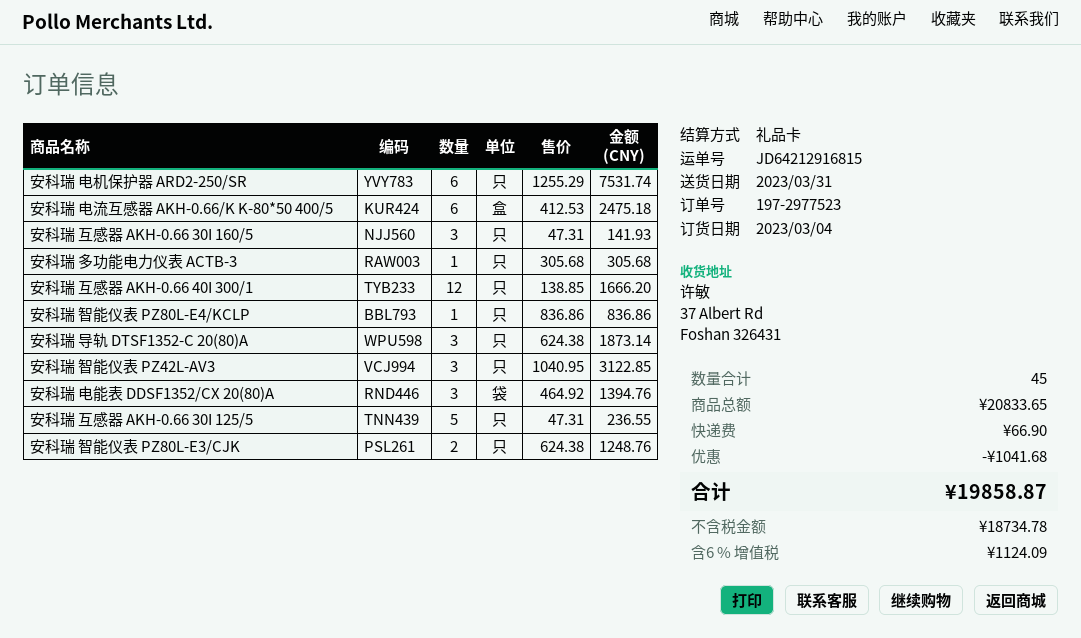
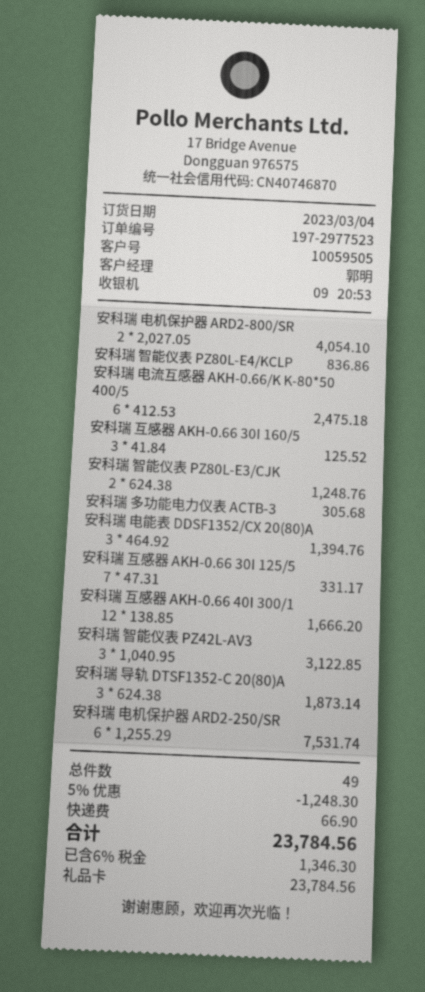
安科瑞 互感器 AKH-0.66 30I 160/5: 3 x 47.31 = 141.93 -> 3 x 41.84 = 125.52
安科瑞 互感器 AKH-0.66 30I 125/5: 5 x 47.31 = 236.55 -> 7 x 47.31 = 331.17
安科瑞 电机保护器 ARD2-800/SR: none -> 2 x 2027.05 = 4054.10
total quantity: 45 -> 49
discount: 1041.68 -> 1248.30
tax: 6% = 1124.09 -> 6% = 1346.30
total: 19858.87 -> 23784.56

